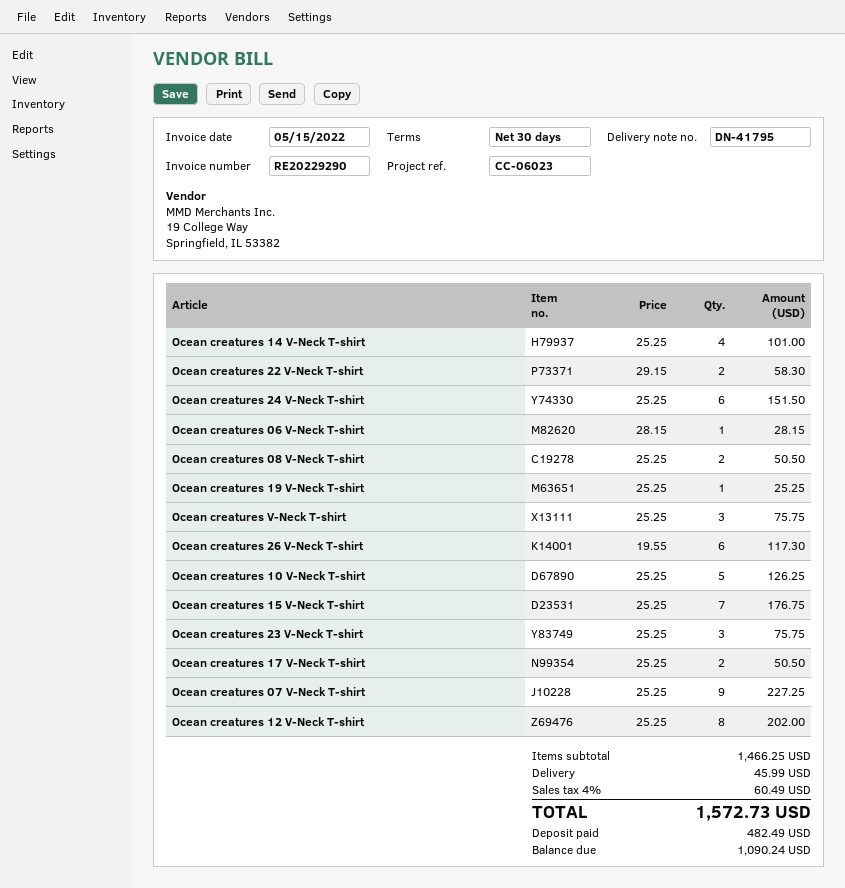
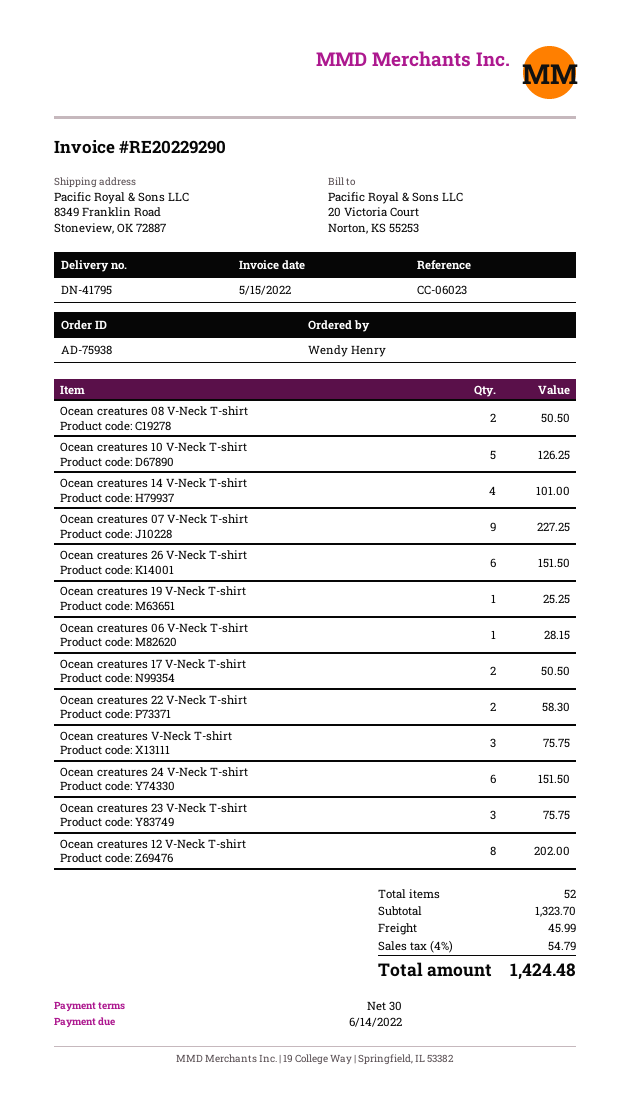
Ocean creatures 26 V-Neck T-shirt: 6 for 117.30 -> 6 for 151.50
Ocean creatures 15 V-Neck T-shirt: 7 for 176.75 -> none
subtotal: 1466.25 -> 1323.70
tax: 4% = 60.49 -> 4% = 54.79
total: 1572.73 -> 1424.48

